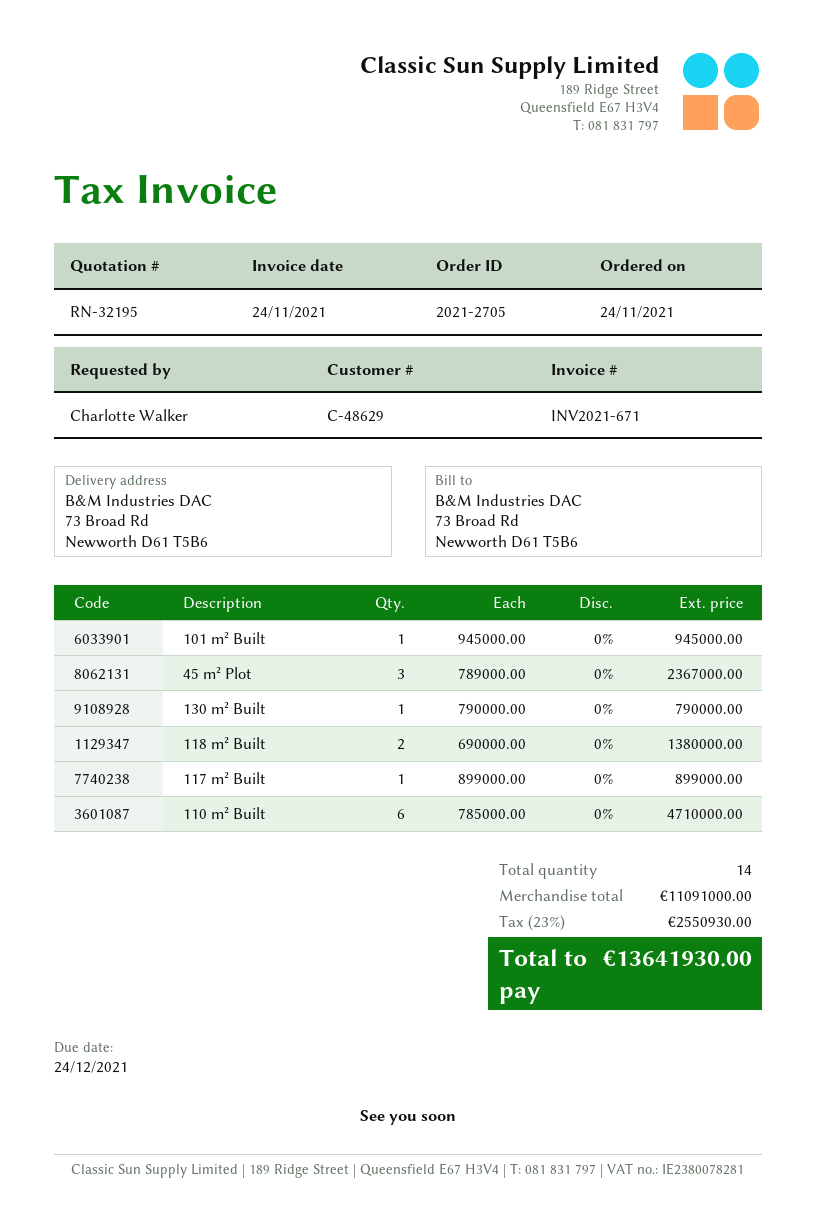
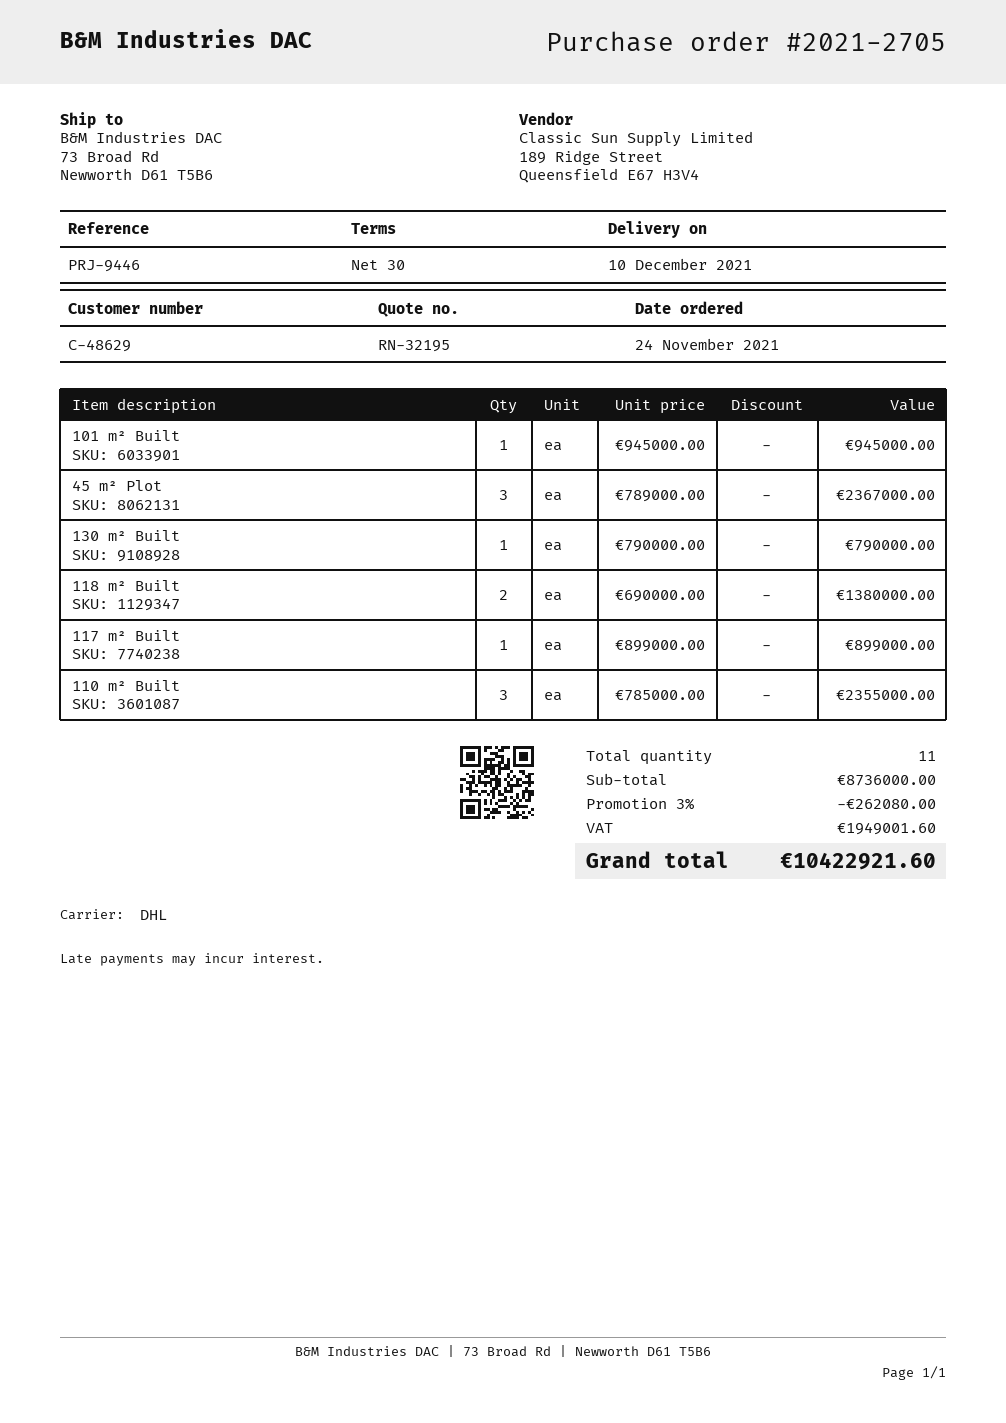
110 m² Built: 6 x 785000.00 = 4710000.00 -> 3 x 785000.00 = 2355000.00
total quantity: 14 -> 11
subtotal: 11091000.00 -> 8736000.00
discount: none -> 3% = 262080.00
tax: 2550930.00 -> 1949001.60
total: 13641930.00 -> 10422921.60

